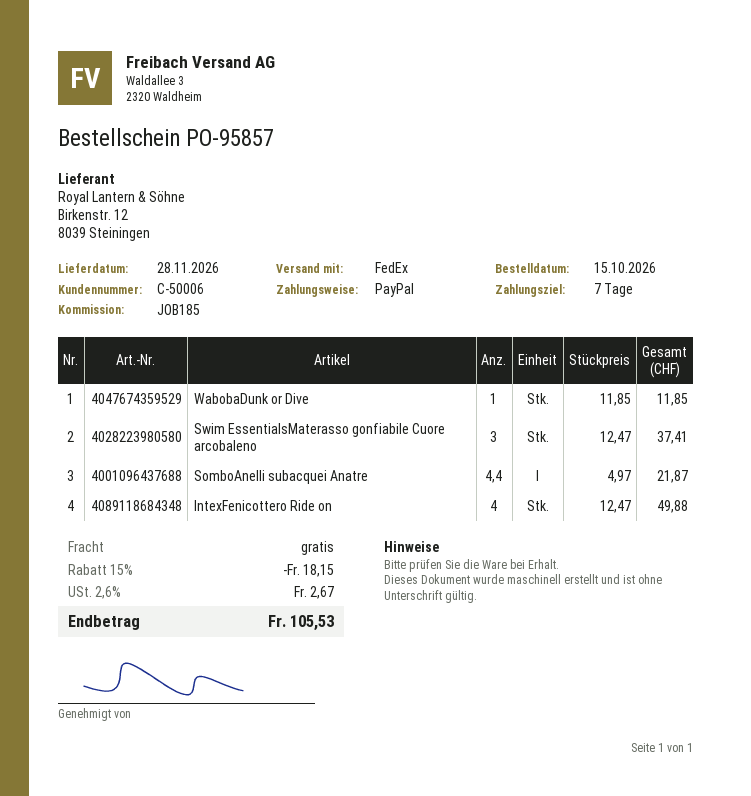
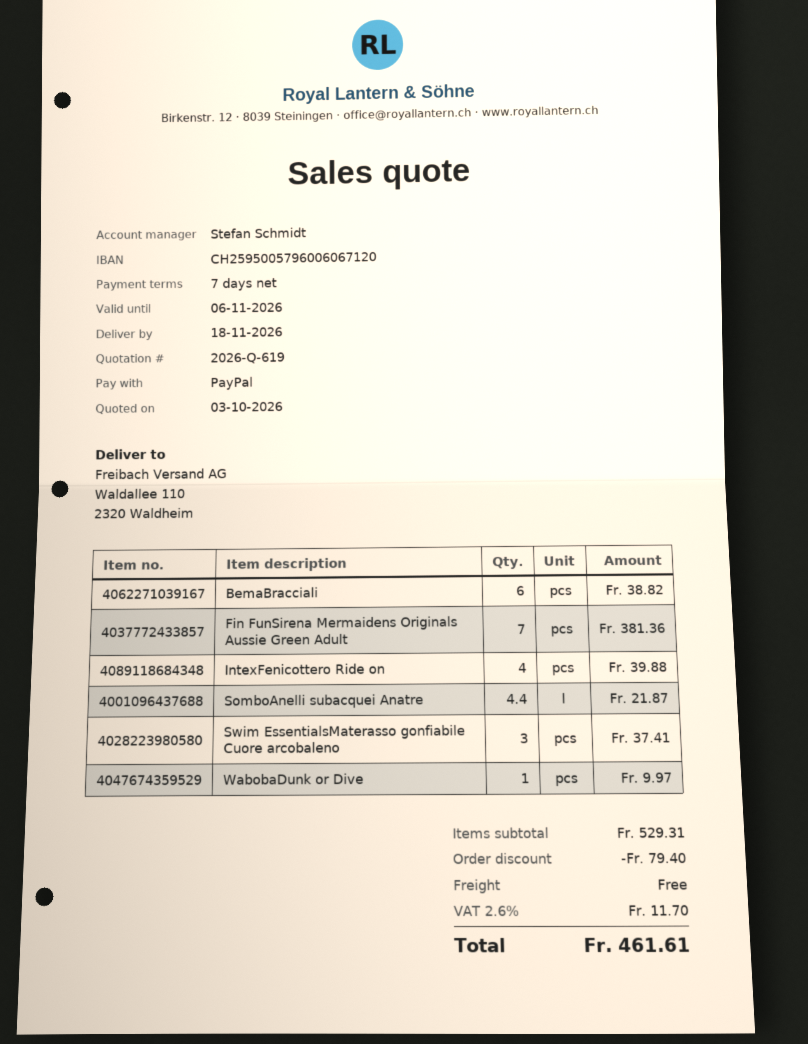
delivery date: 2026-11-28 -> 2026-11-18
WabobaDunk or Dive: 1 for 11.85 -> 1 for 9.97
IntexFenicottero Ride on: 4 for 49.88 -> 4 for 39.88
BemaBracciali: none -> 6 for 38.82
Fin FunSirena Mermaidens Originals Aussie Green Adult: none -> 7 for 381.36
discount: 18.15 -> 79.40
tax: 2.6% = 2.67 -> 2.6% = 11.70
total: 105.53 -> 461.61

